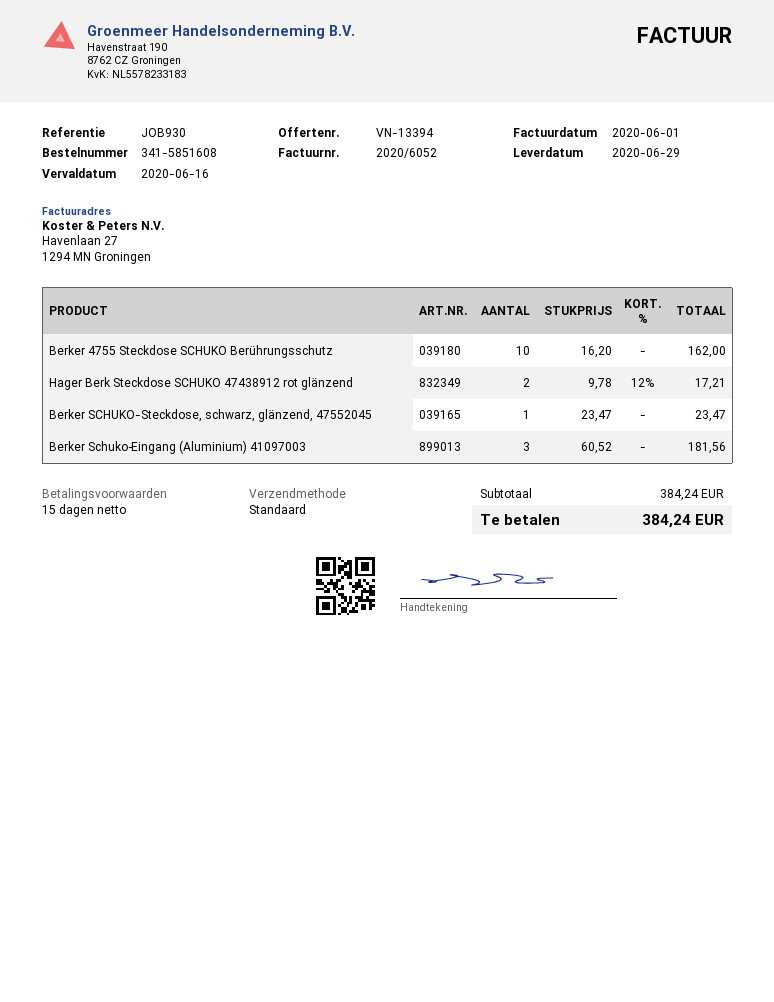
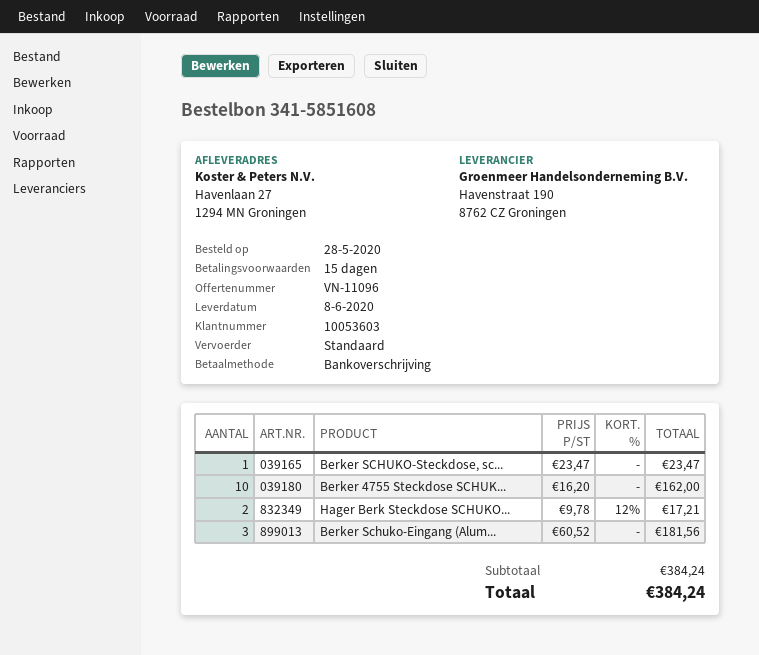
quote number: VN-13394 -> VN-11096
delivery date: 2020-06-29 -> 2020-06-08

